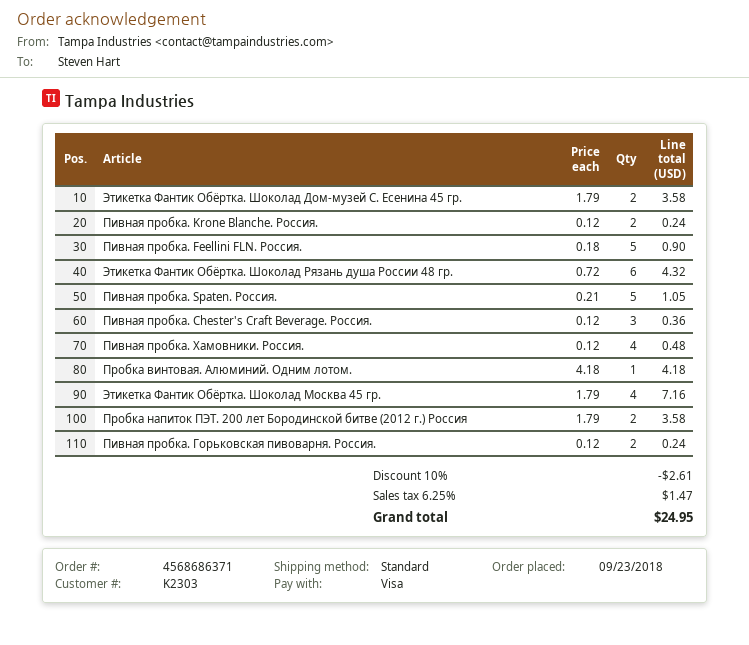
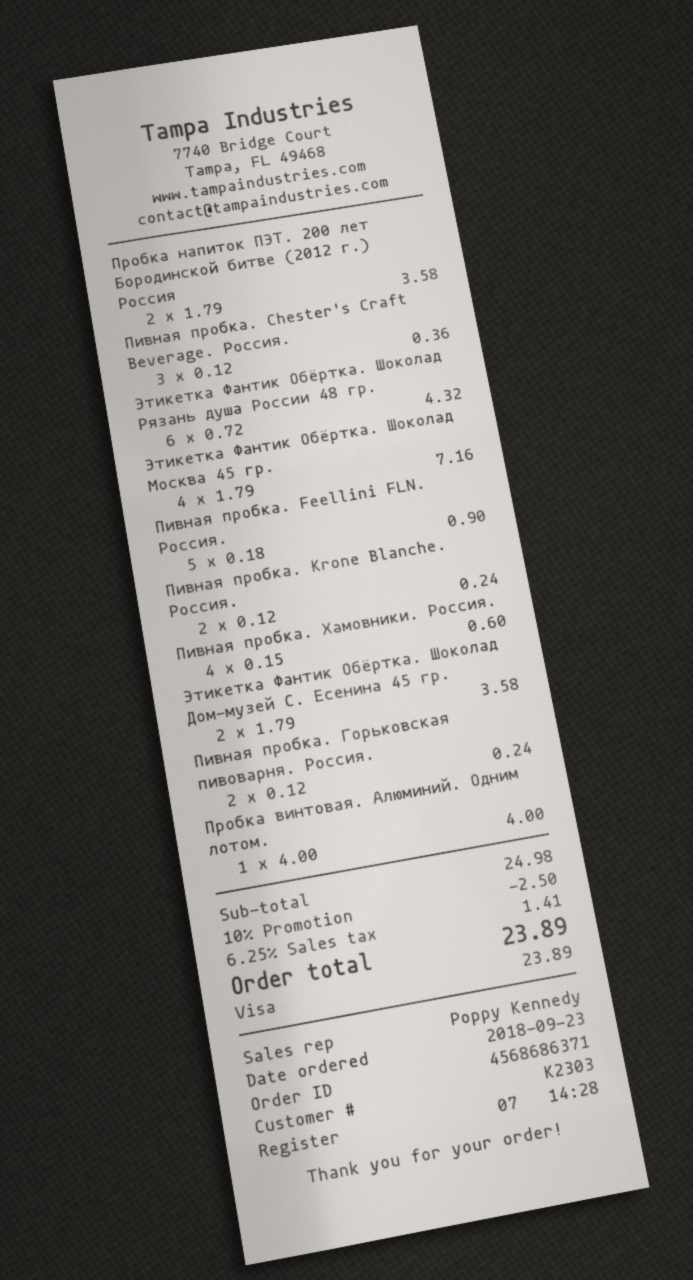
Пивная пробка. Spaten. Россия.: 5 x 0.21 = 1.05 -> none
Пивная пробка. Хамовники. Россия.: 4 x 0.12 = 0.48 -> 4 x 0.15 = 0.60
Пробка винтовая. Алюминий. Одним лотом.: 1 x 4.18 = 4.18 -> 1 x 4.00 = 4.00
discount: 10% = 2.61 -> 10% = 2.50
tax: 6.25% = 1.47 -> 6.25% = 1.41
total: 24.95 -> 23.89

